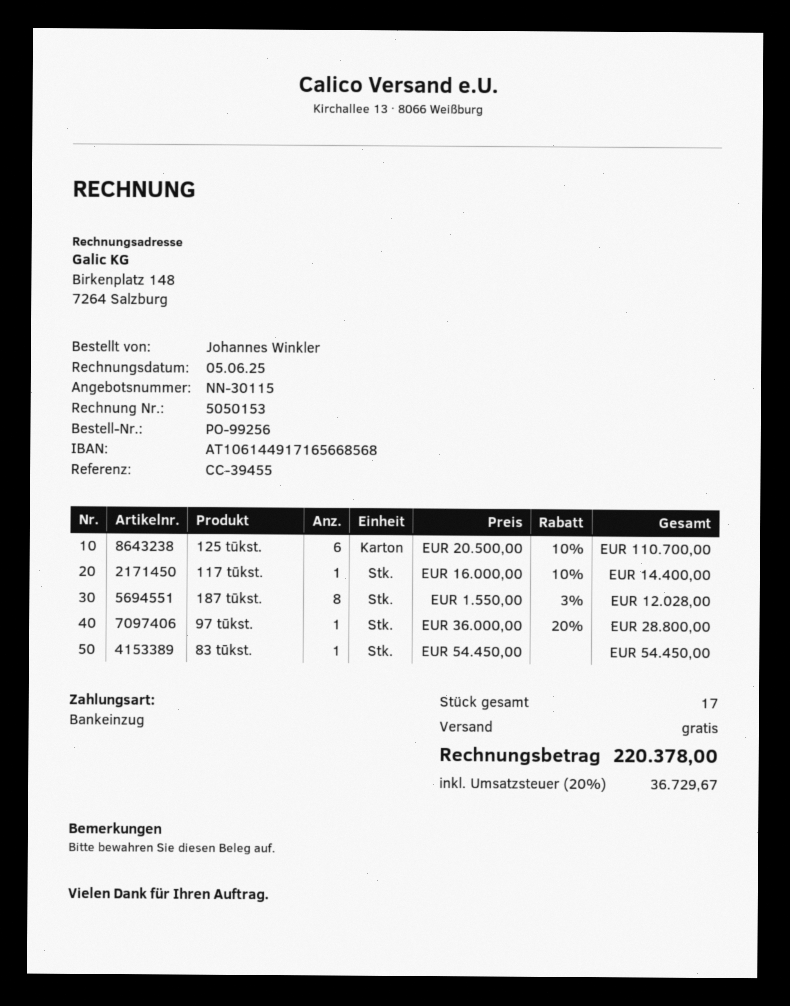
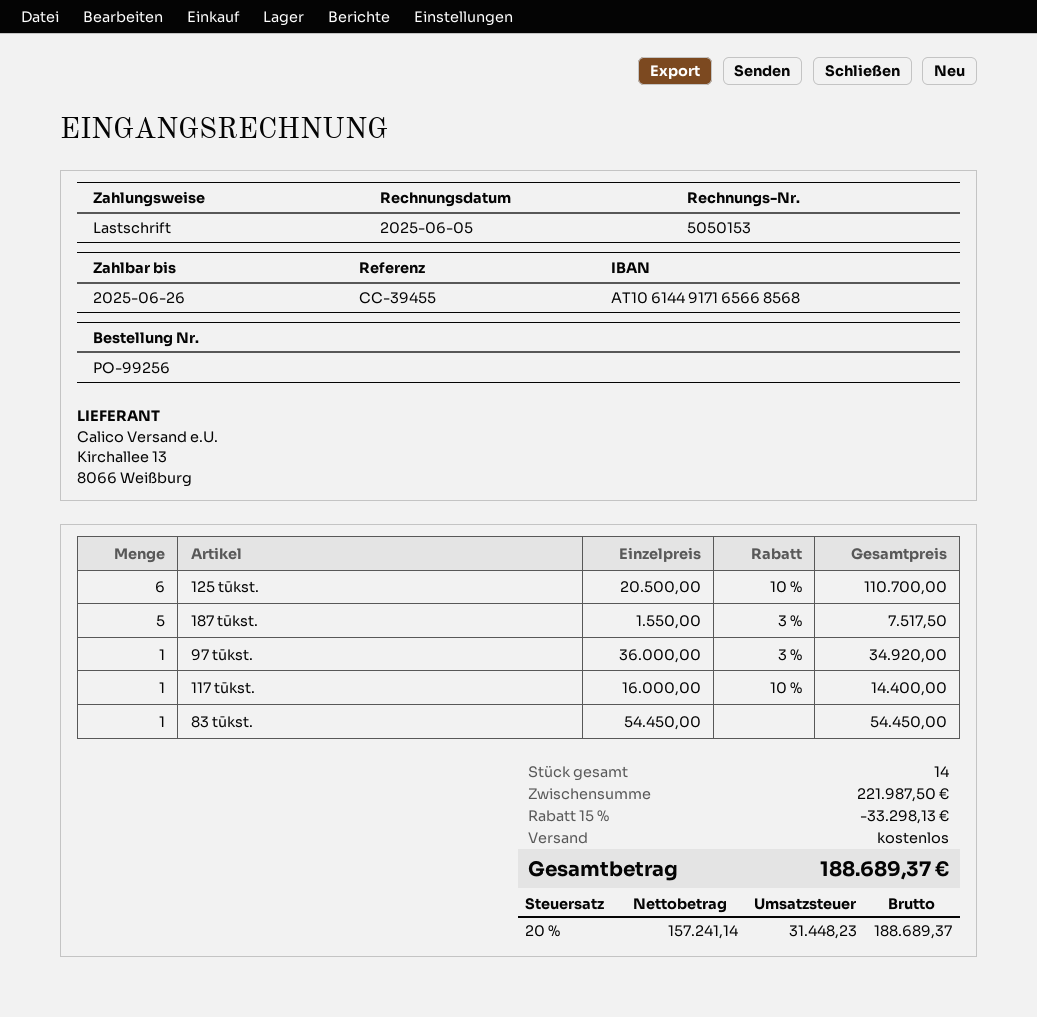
187 tūkst.: 8 x 1550.00 - 3% = 12028.00 -> 5 x 1550.00 - 3% = 7517.50
97 tūkst.: 1 x 36000.00 - 20% = 28800.00 -> 1 x 36000.00 - 3% = 34920.00
total quantity: 17 -> 14
discount: none -> 15% = 33298.13
tax: 20% = 36729.67 -> 20% = 31448.23
total: 220378.00 -> 188689.37

